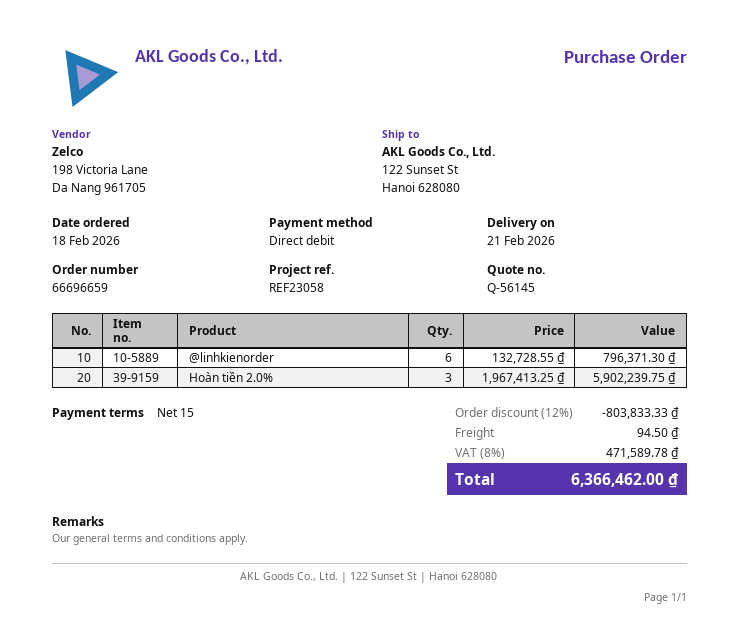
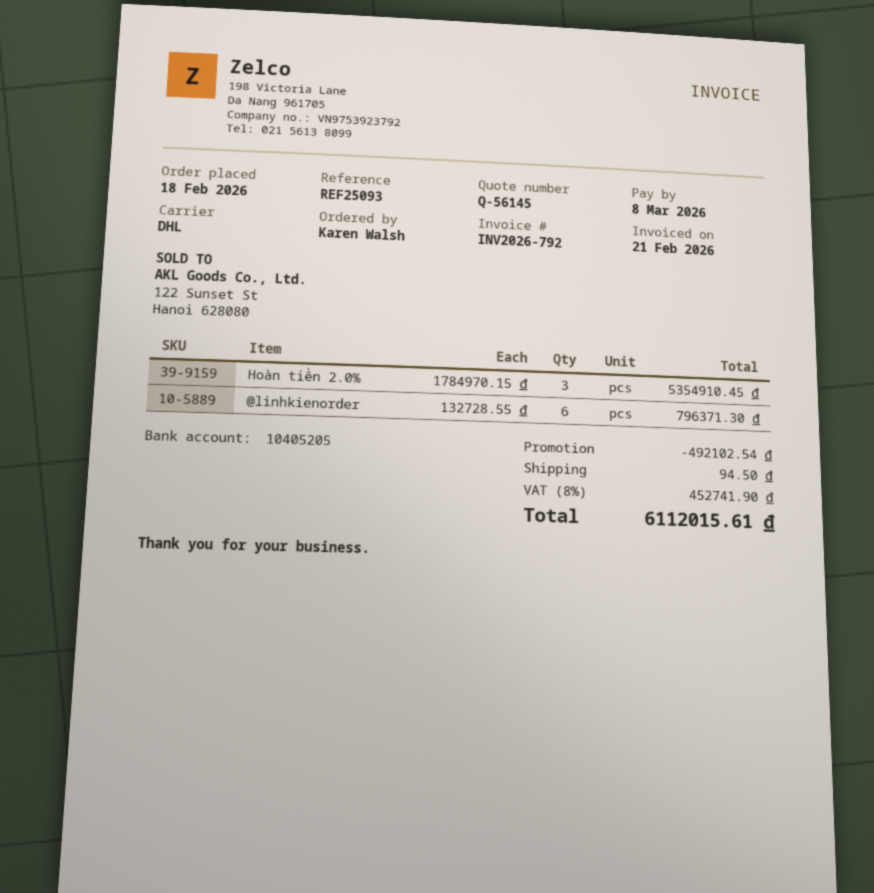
reference: REF23058 -> REF25093
Hoàn tiền 2.0%: 3 x 1967413.25 = 5902239.75 -> 3 x 1784970.15 = 5354910.45
discount: 803833.33 -> 492102.54
tax: 8% = 471589.78 -> 8% = 452741.90
total: 6366462.00 -> 6112015.61

